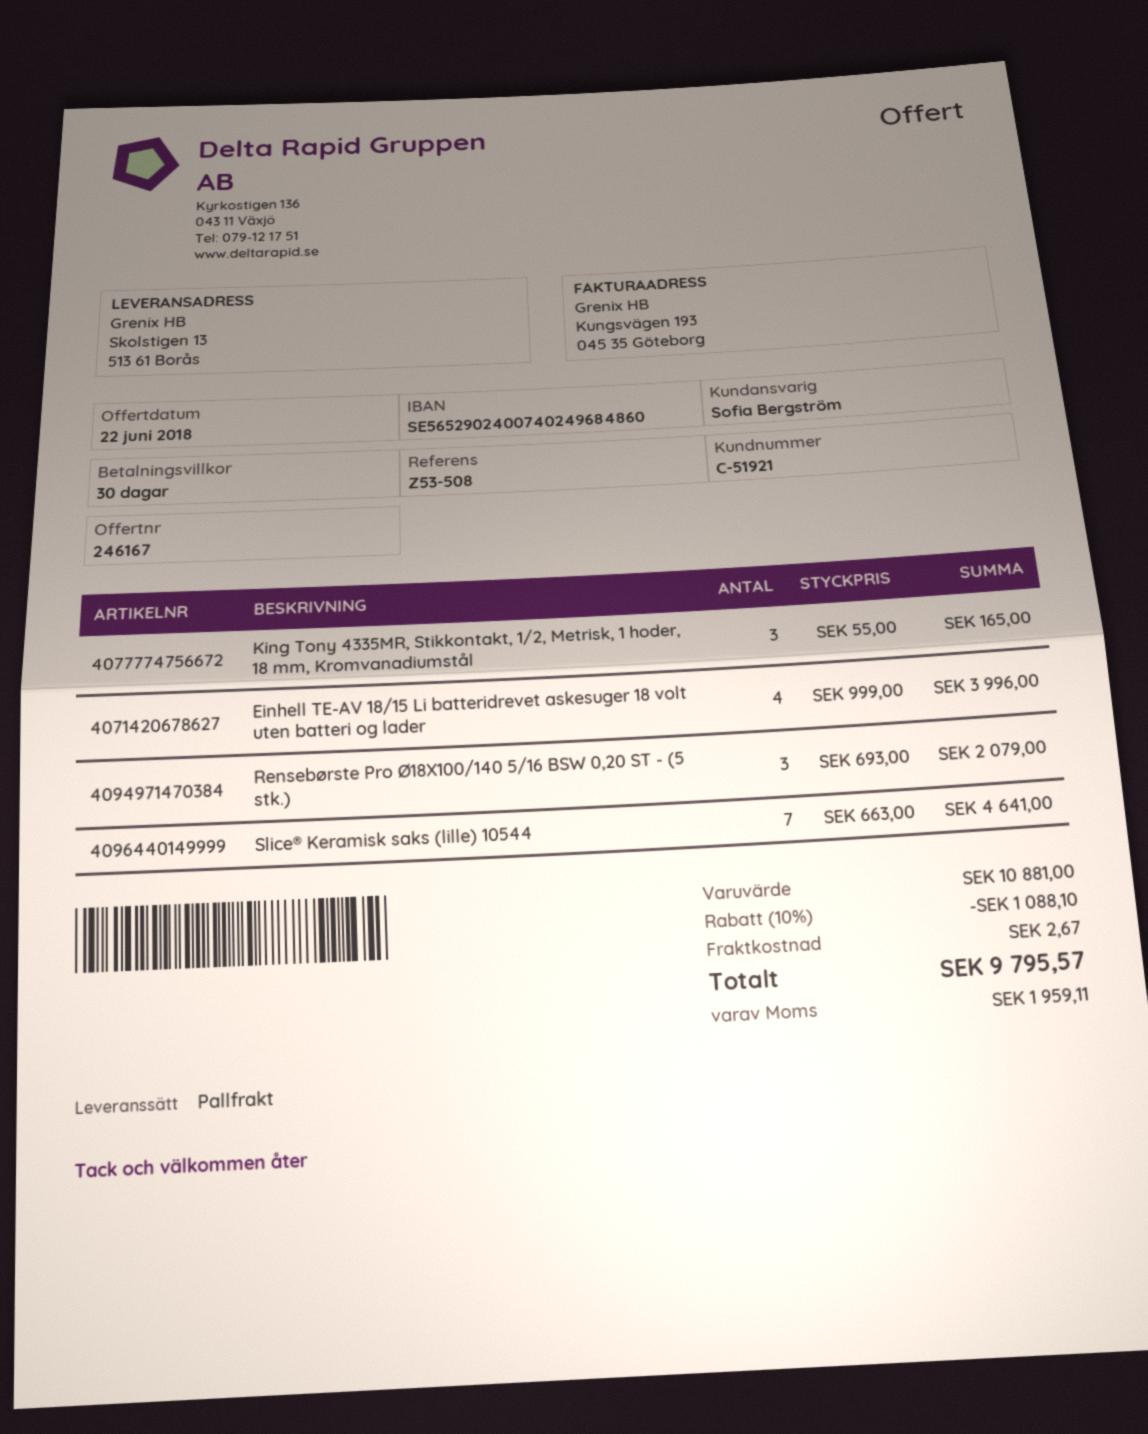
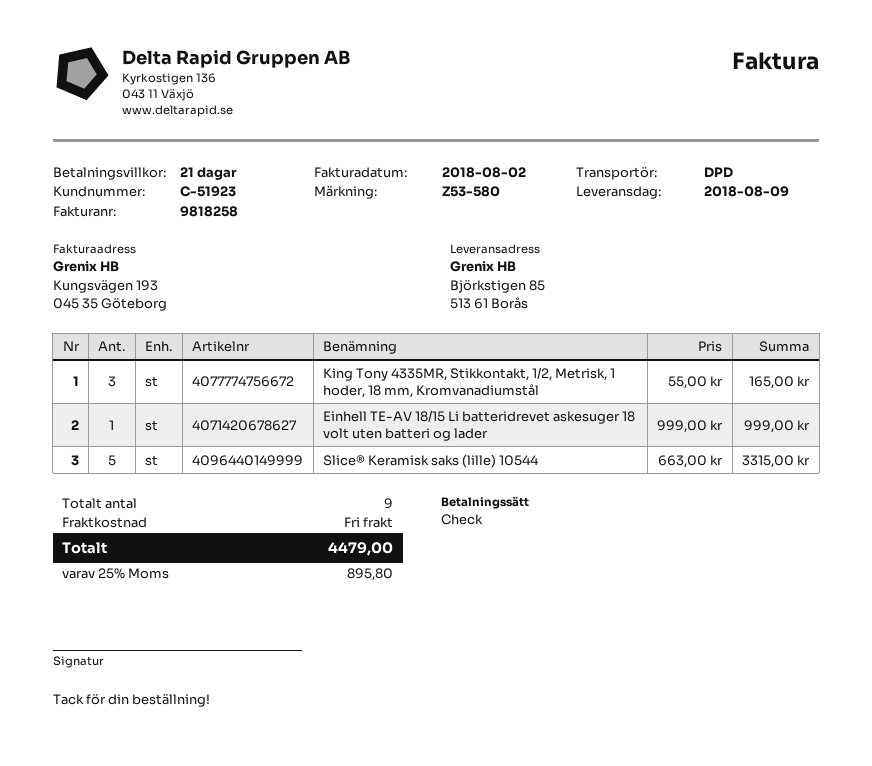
payment terms: 30 days -> 21 days
customer number: C-51921 -> C-51923
reference: Z53-508 -> Z53-580
shipping method: pallet freight -> DPD
ship to: Skolstigen 13, 513 61 Borås -> Björkstigen 85, 513 61 Borås
Einhell TE-AV 18/15 Li batteridrevet askesuger 18 volt uten batteri og lader: 4 x 999.00 = 3996.00 -> 1 x 999.00 = 999.00
Rensebørste Pro Ø18X100/140 5/16 BSW 0,20 ST - (5 stk.): 3 x 693.00 = 2079.00 -> none
Slice® Keramisk saks (lille) 10544: 7 x 663.00 = 4641.00 -> 5 x 663.00 = 3315.00
discount: 10% = 1088.10 -> none
shipping: 2.67 -> 0.00
tax: 1959.11 -> 895.80
total: 9795.57 -> 4479.00

